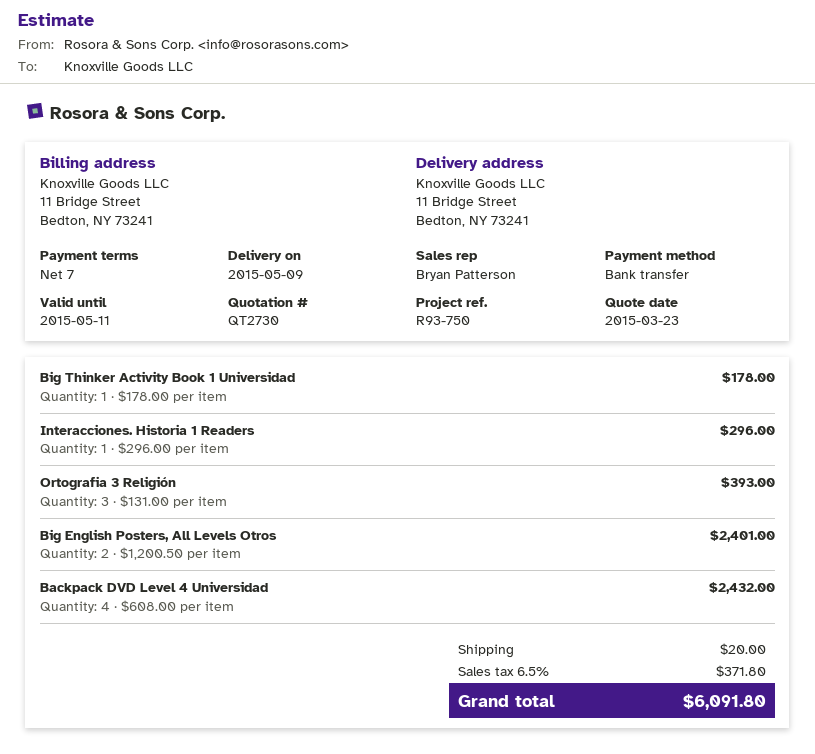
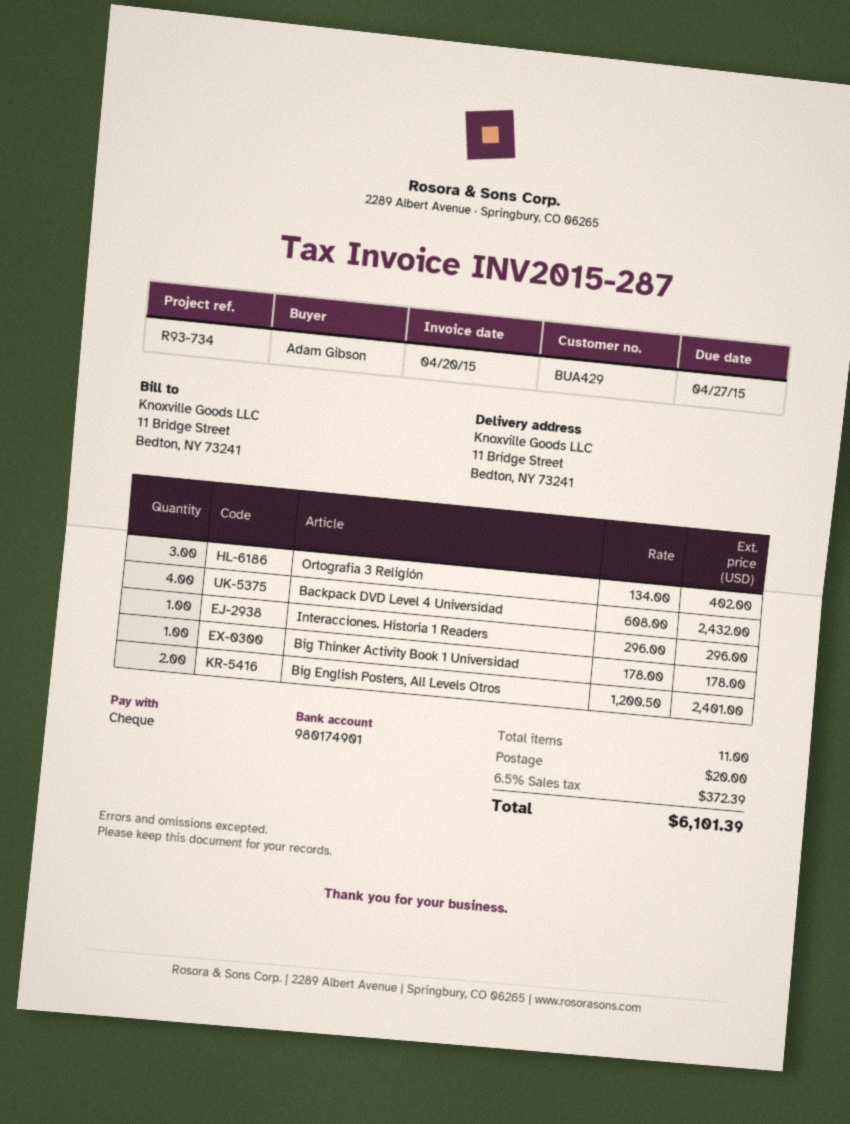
reference: R93-750 -> R93-734
payment method: bank transfer -> cheque
Ortografia 3 Religión: 3 x 131.00 = 393.00 -> 3 x 134.00 = 402.00
tax: 6.5% = 371.80 -> 6.5% = 372.39
total: 6091.80 -> 6101.39

